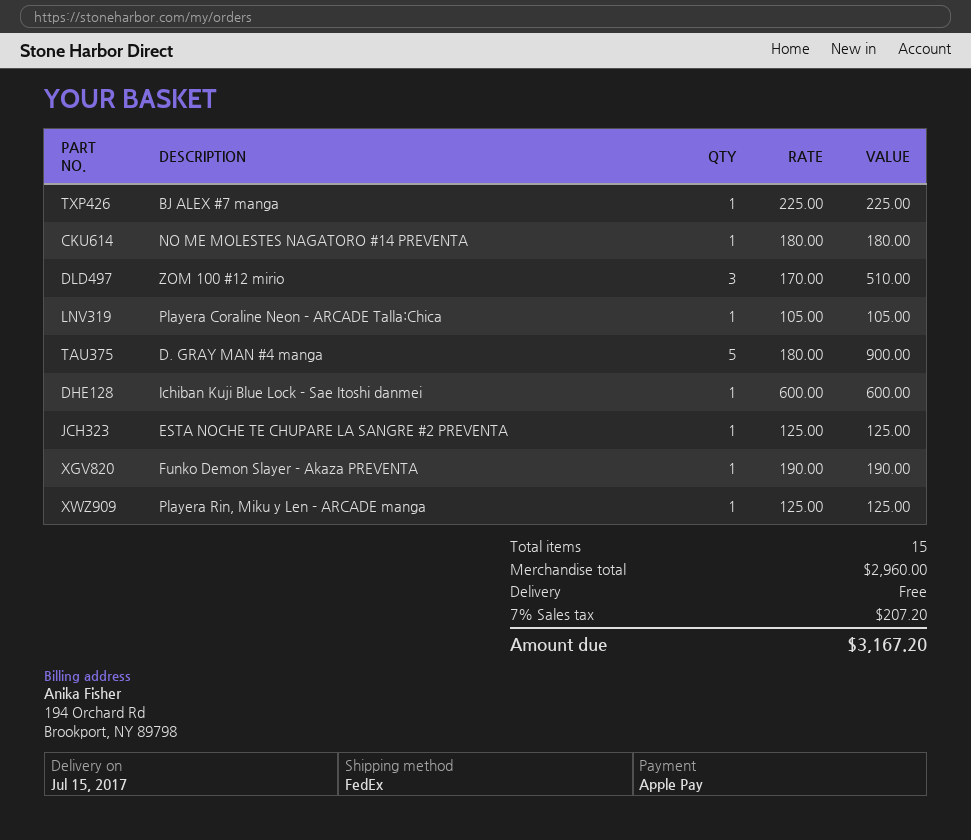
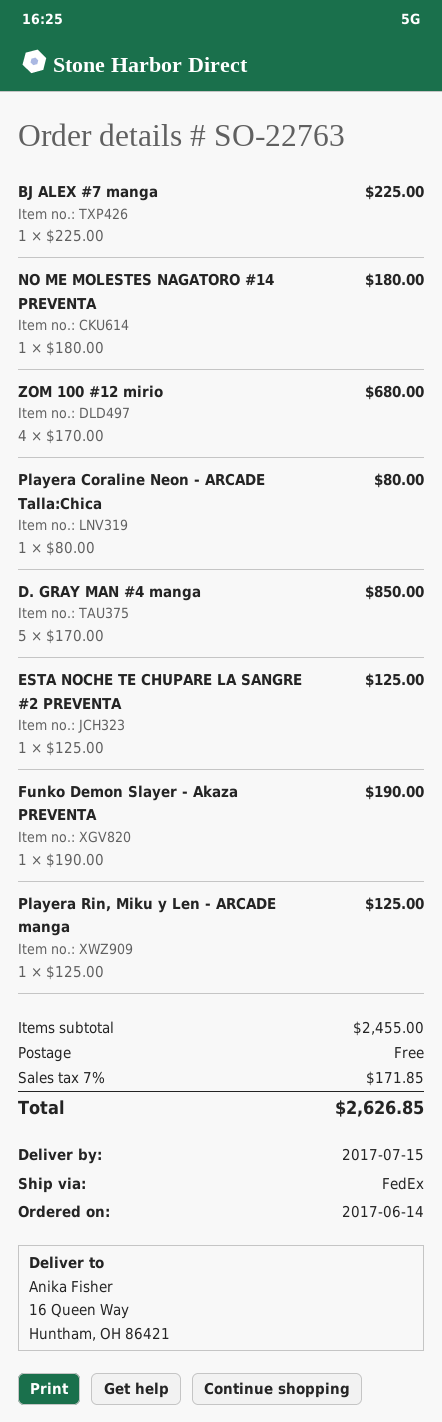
ZOM 100 #12 mirio: 3 x 170.00 = 510.00 -> 4 x 170.00 = 680.00
Playera Coraline Neon - ARCADE Talla:Chica: 1 x 105.00 = 105.00 -> 1 x 80.00 = 80.00
D. GRAY MAN #4 manga: 5 x 180.00 = 900.00 -> 5 x 170.00 = 850.00
Ichiban Kuji Blue Lock - Sae Itoshi danmei: 1 x 600.00 = 600.00 -> none
subtotal: 2960.00 -> 2455.00
tax: 7% = 207.20 -> 7% = 171.85
total: 3167.20 -> 2626.85

